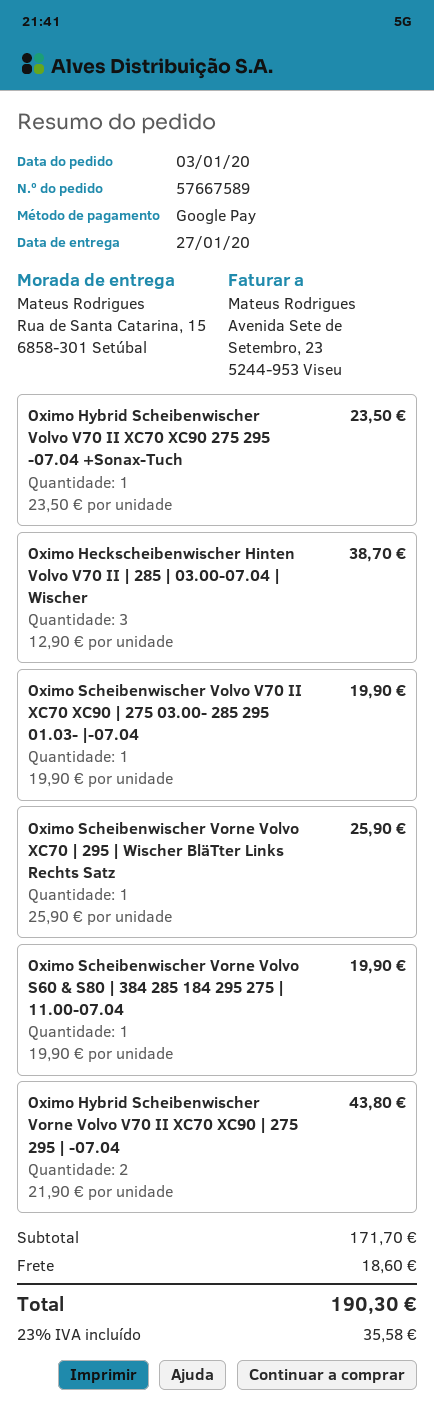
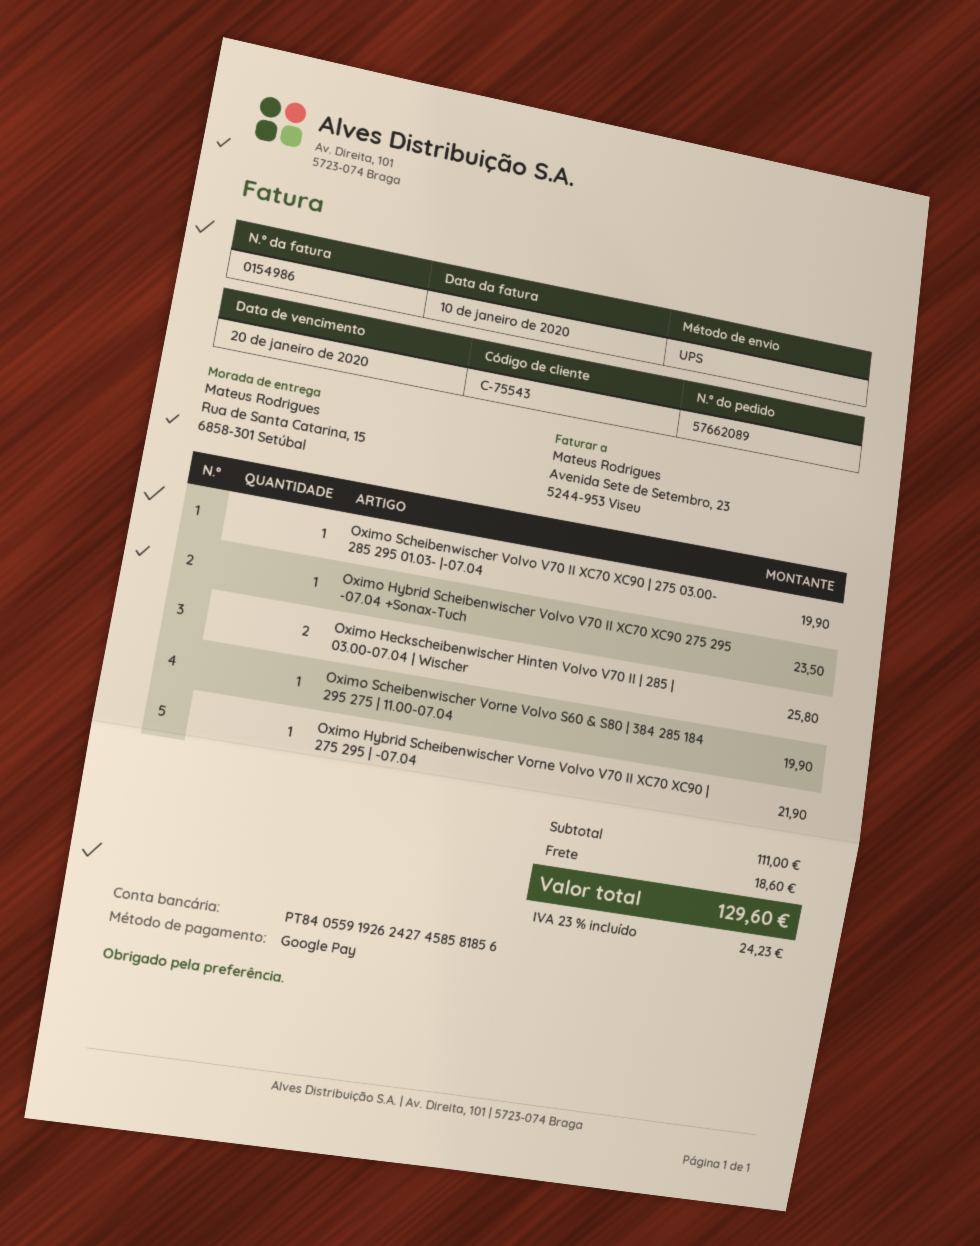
order number: 57667589 -> 57662089
Oximo Heckscheibenwischer Hinten Volvo V70 II | 285 | 03.00-07.04 | Wischer: 3 for 38.70 -> 2 for 25.80
Oximo Scheibenwischer Vorne Volvo XC70 | 295 | Wischer BläTter Links Rechts Satz: 1 for 25.90 -> none
Oximo Hybrid Scheibenwischer Vorne Volvo V70 II XC70 XC90 | 275 295 | -07.04: 2 for 43.80 -> 1 for 21.90
subtotal: 171.70 -> 111.00
tax: 23% = 35.58 -> 23% = 24.23
total: 190.30 -> 129.60

